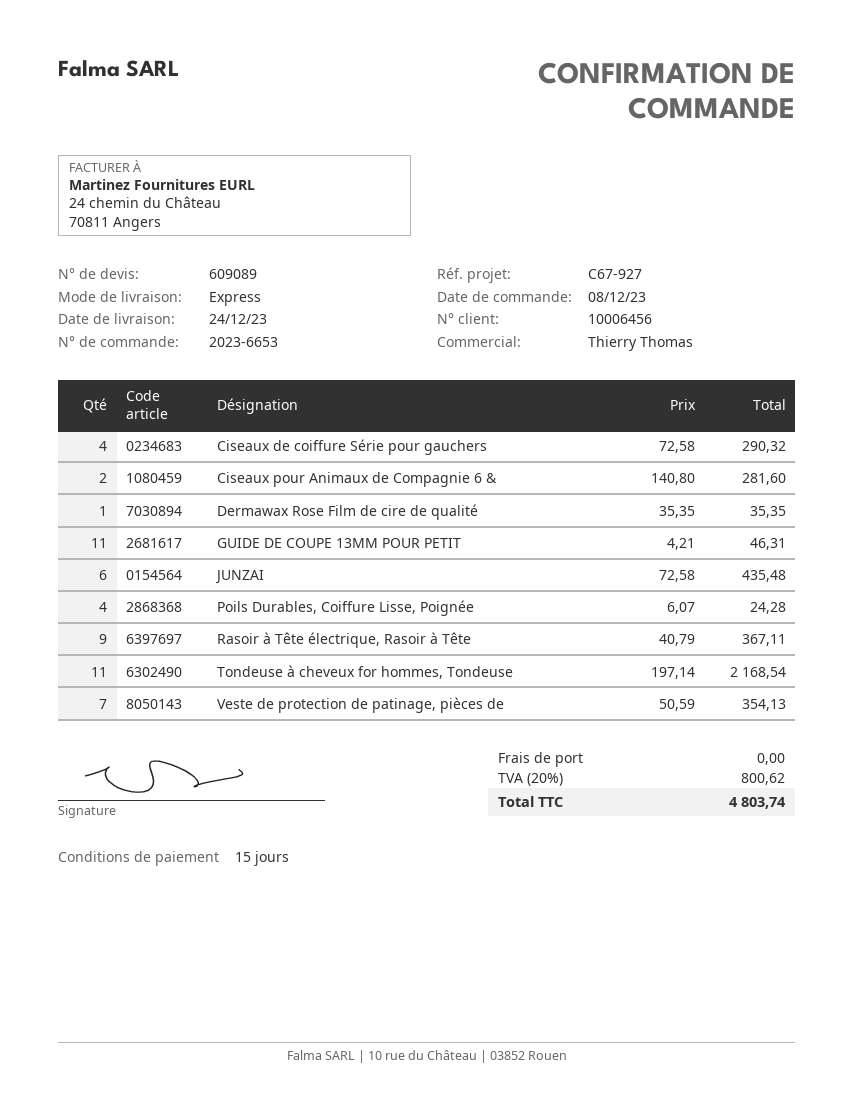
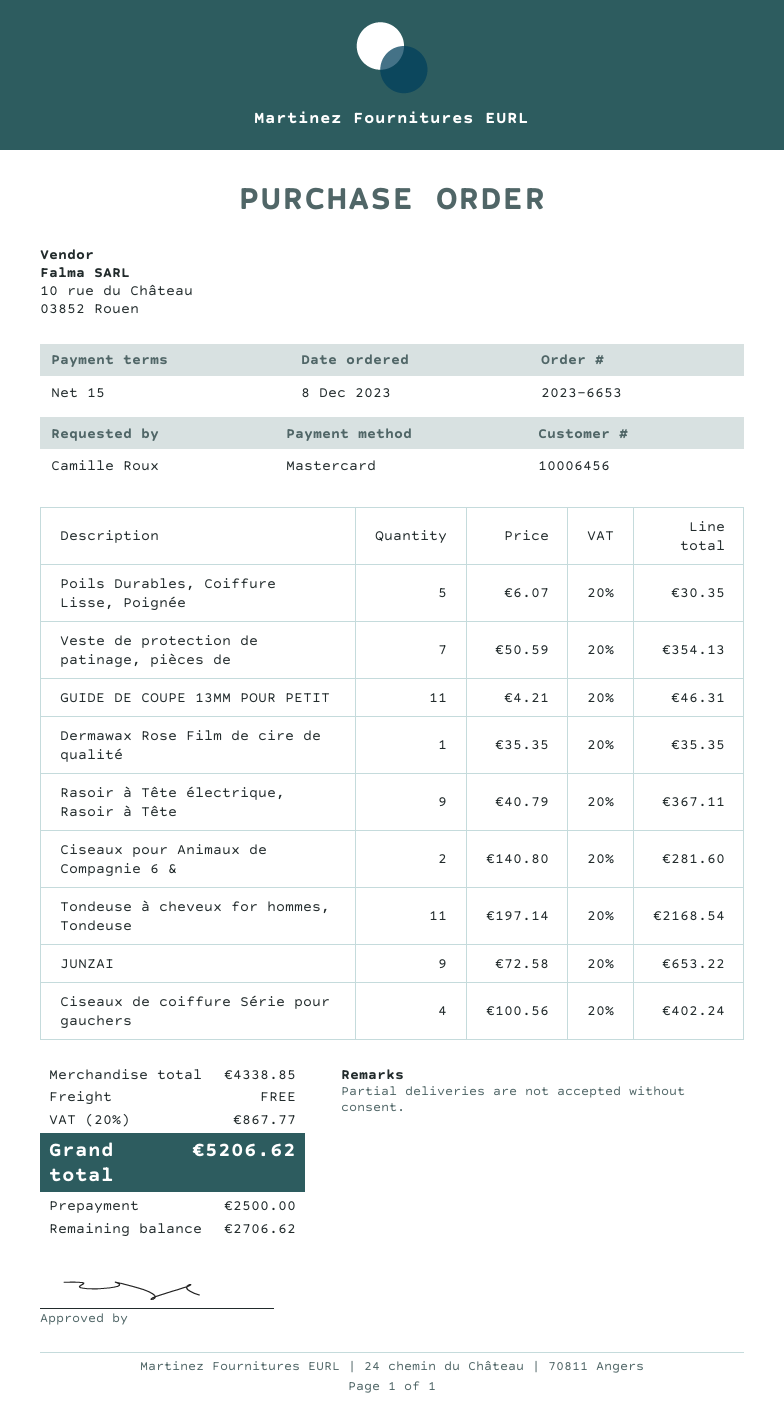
Ciseaux de coiffure Série pour gauchers: 4 x 72.58 = 290.32 -> 4 x 100.56 = 402.24
JUNZAI: 6 x 72.58 = 435.48 -> 9 x 72.58 = 653.22
Poils Durables, Coiffure Lisse, Poignée: 4 x 6.07 = 24.28 -> 5 x 6.07 = 30.35
tax: 20% = 800.62 -> 20% = 867.77
total: 4803.74 -> 5206.62

